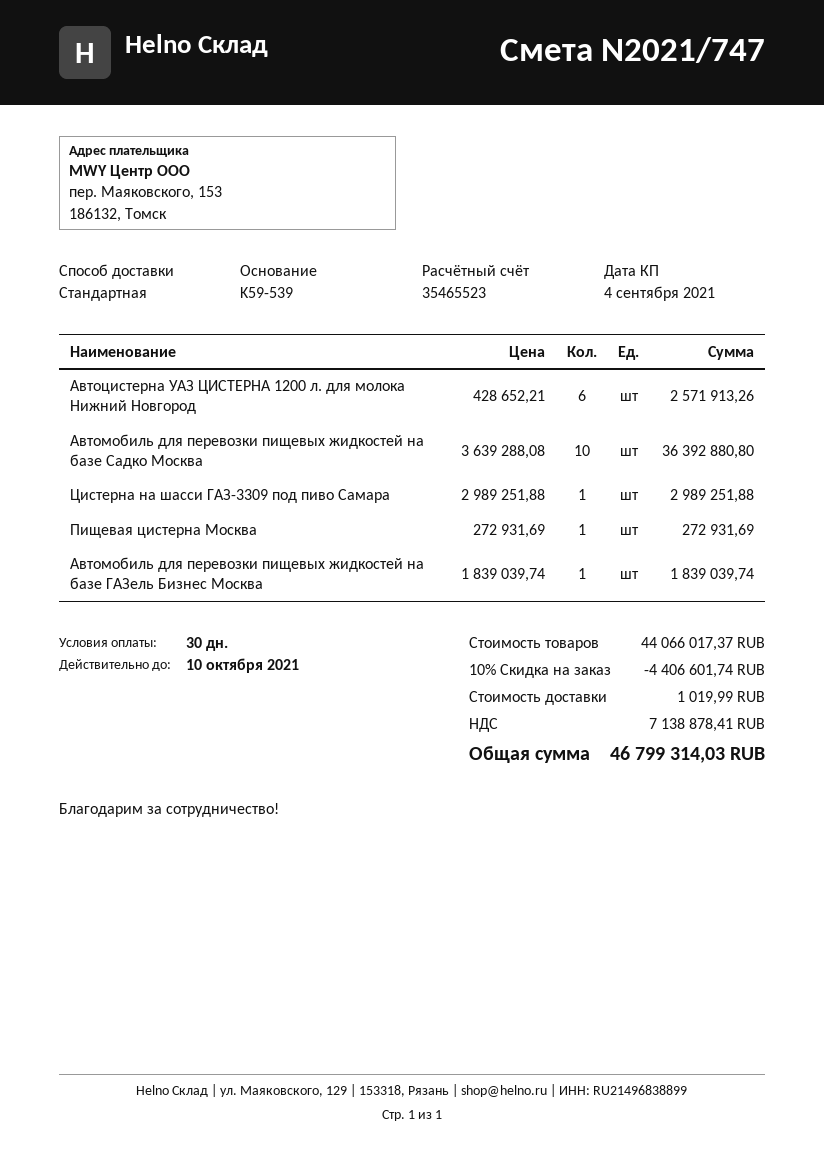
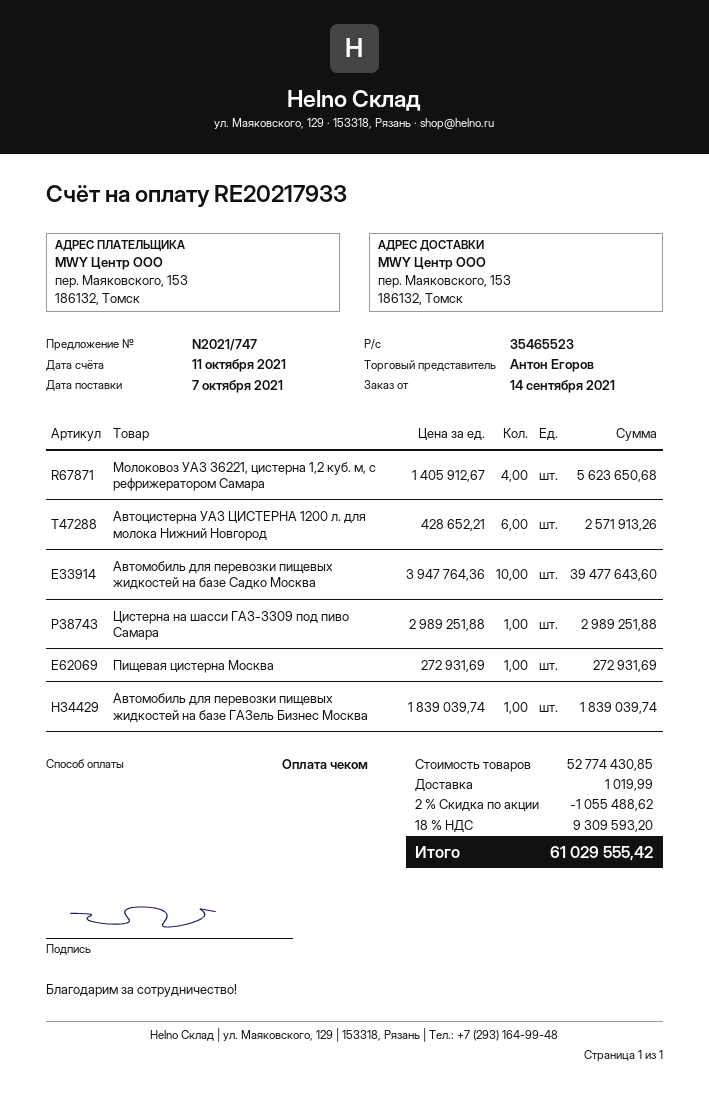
Автомобиль для перевозки пищевых жидкостей на базе Садко Москва: 10 x 3639288.08 = 36392880.80 -> 10 x 3947764.36 = 39477643.60
Молоковоз УАЗ 36221, цистерна 1,2 куб. м, с рефрижератором Самара: none -> 4 x 1405912.67 = 5623650.68
subtotal: 44066017.37 -> 52774430.85
discount: 10% = 4406601.74 -> 2% = 1055488.62
tax: 7138878.41 -> 9309593.20
total: 46799314.03 -> 61029555.42

